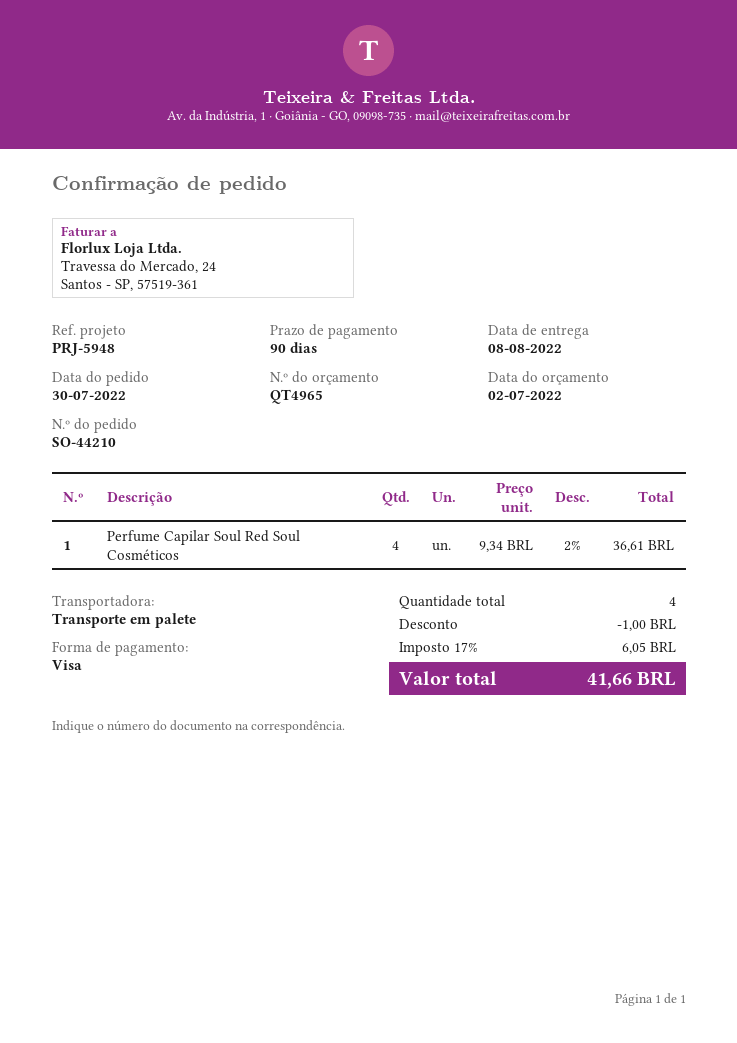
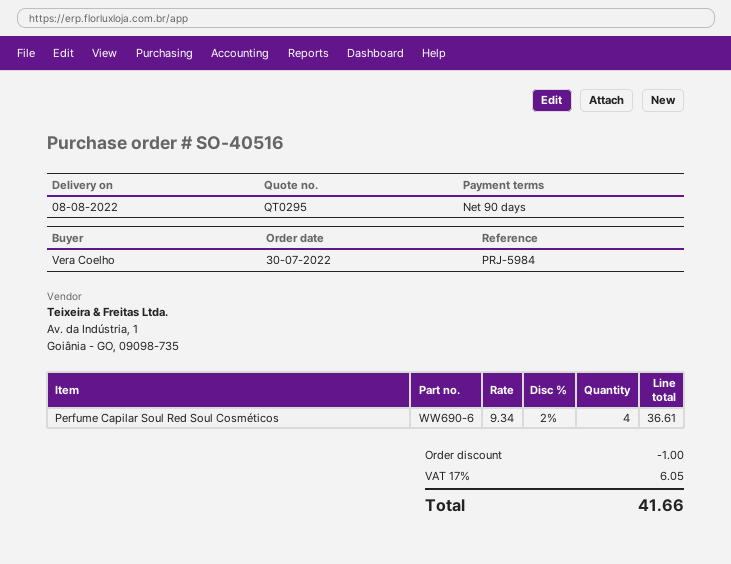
quote number: QT4965 -> QT0295
order number: SO-44210 -> SO-40516
reference: PRJ-5948 -> PRJ-5984

